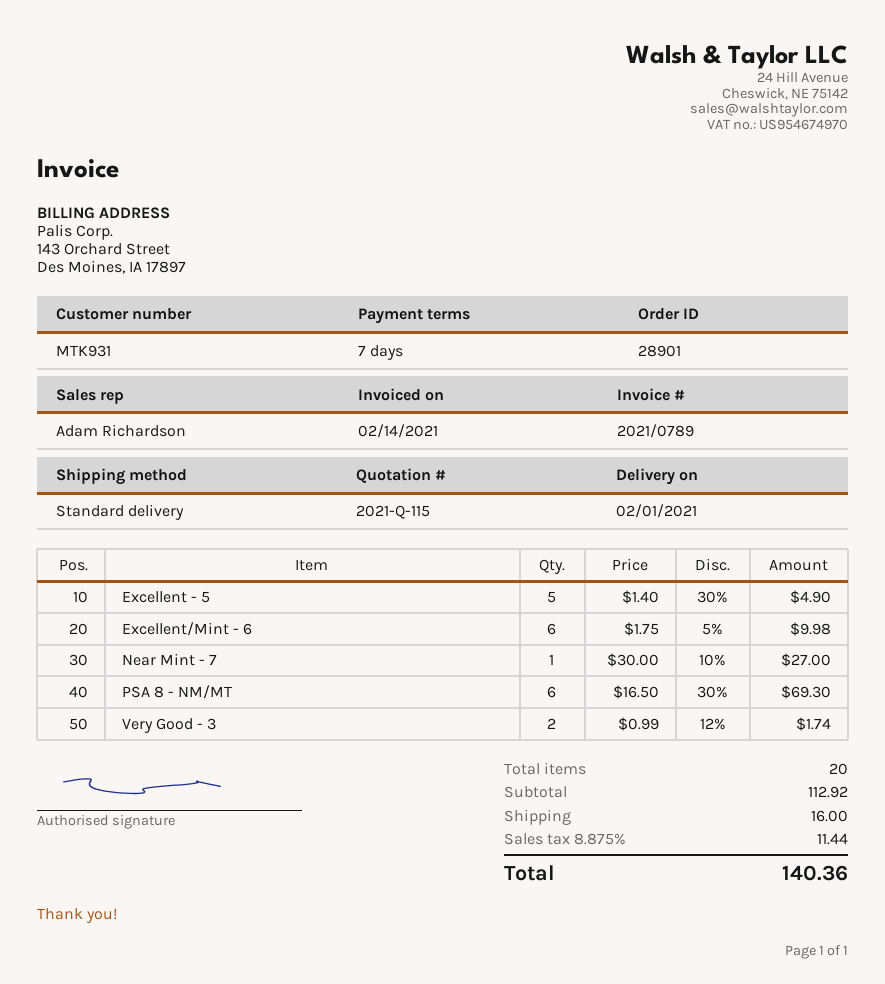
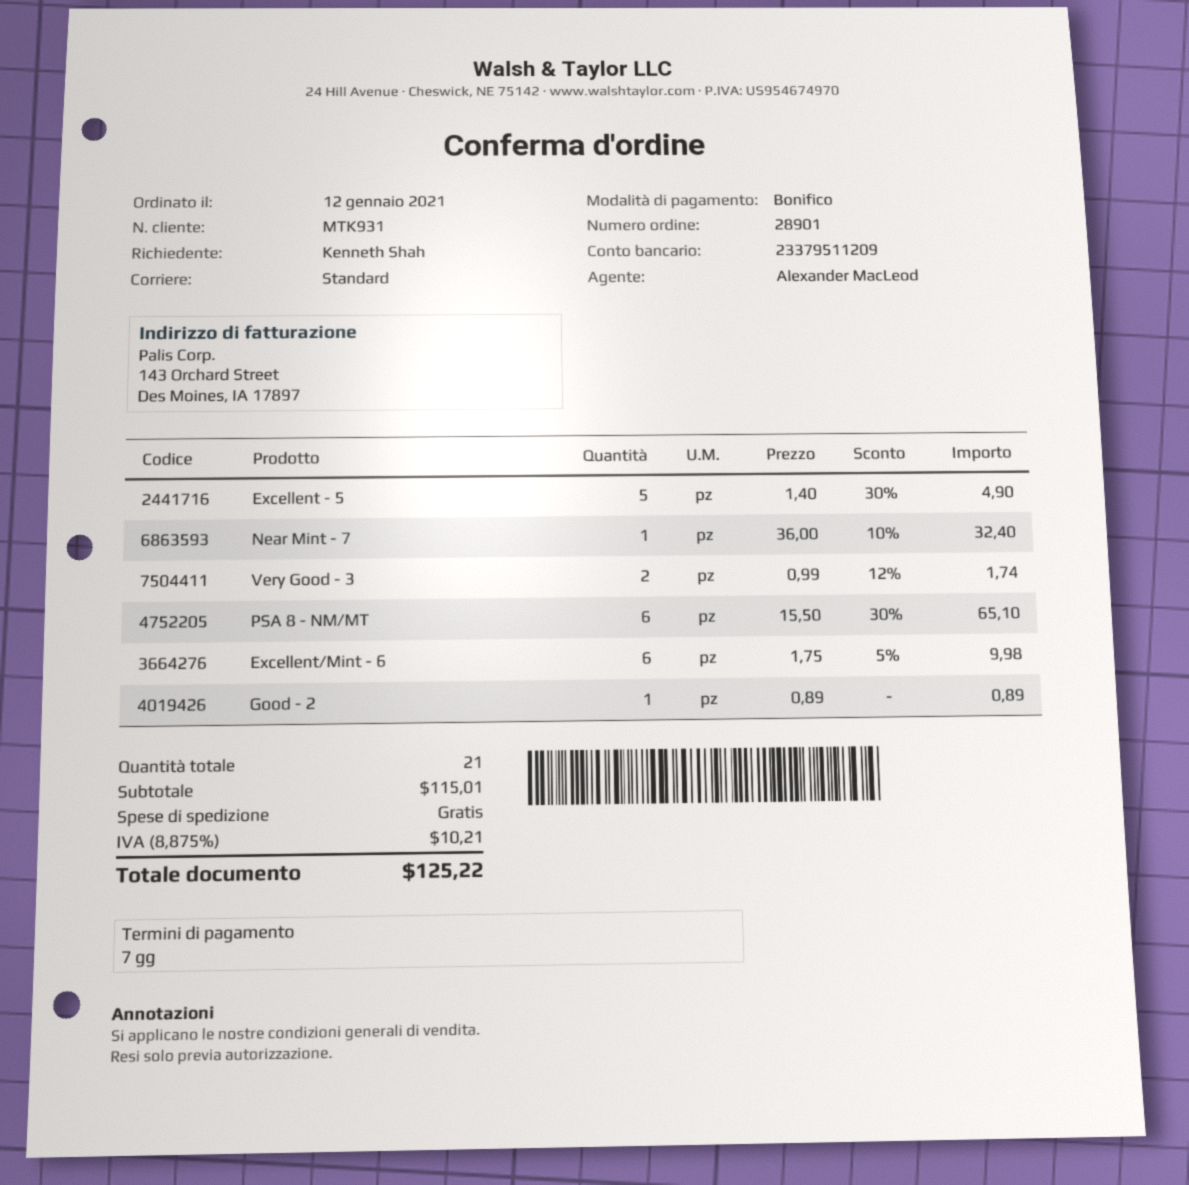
sales rep: Adam Richardson -> Alexander MacLeod
Near Mint - 7: 1 x 30.00 - 10% = 27.00 -> 1 x 36.00 - 10% = 32.40
PSA 8 - NM/MT: 6 x 16.50 - 30% = 69.30 -> 6 x 15.50 - 30% = 65.10
Good - 2: none -> 1 x 0.89 = 0.89
total quantity: 20 -> 21
subtotal: 112.92 -> 115.01
shipping: 16.00 -> 0.00
tax: 8.875% = 11.44 -> 8.875% = 10.21
total: 140.36 -> 125.22

